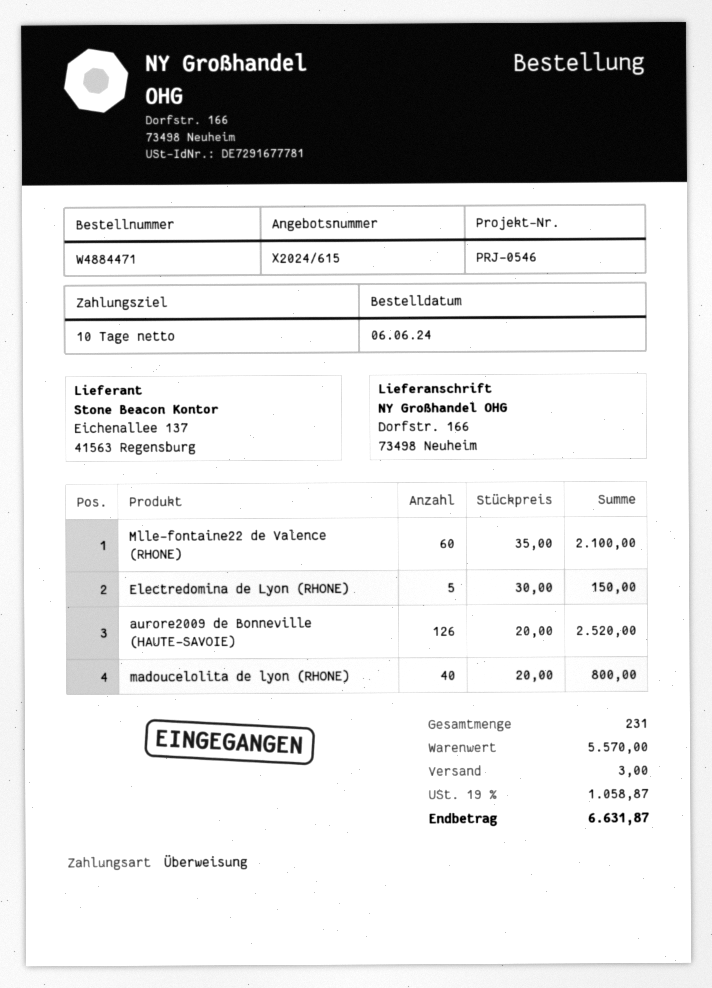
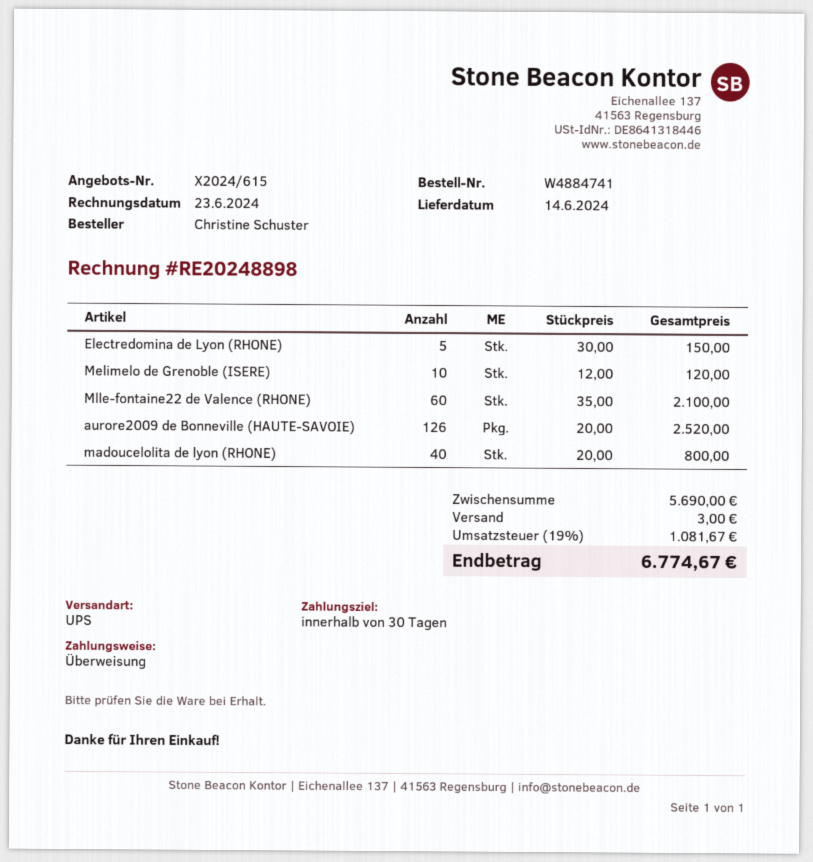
order number: W4884471 -> W4884741
payment terms: 10 days -> 30 days
Melimelo de Grenoble (ISERE): none -> 10 x 12.00 = 120.00
subtotal: 5570.00 -> 5690.00
tax: 19% = 1058.87 -> 19% = 1081.67
total: 6631.87 -> 6774.67

